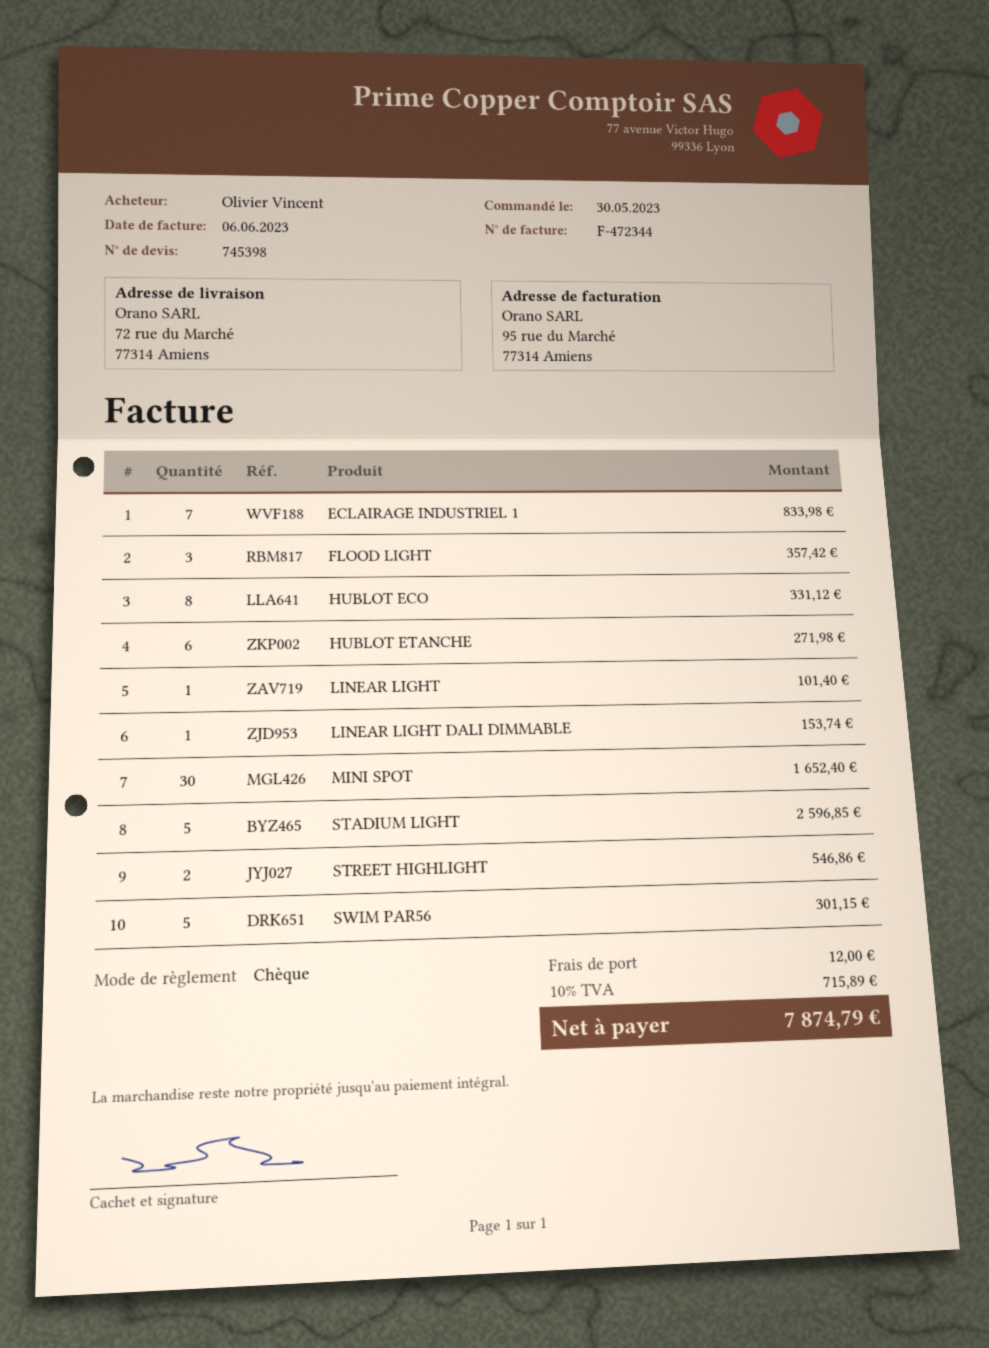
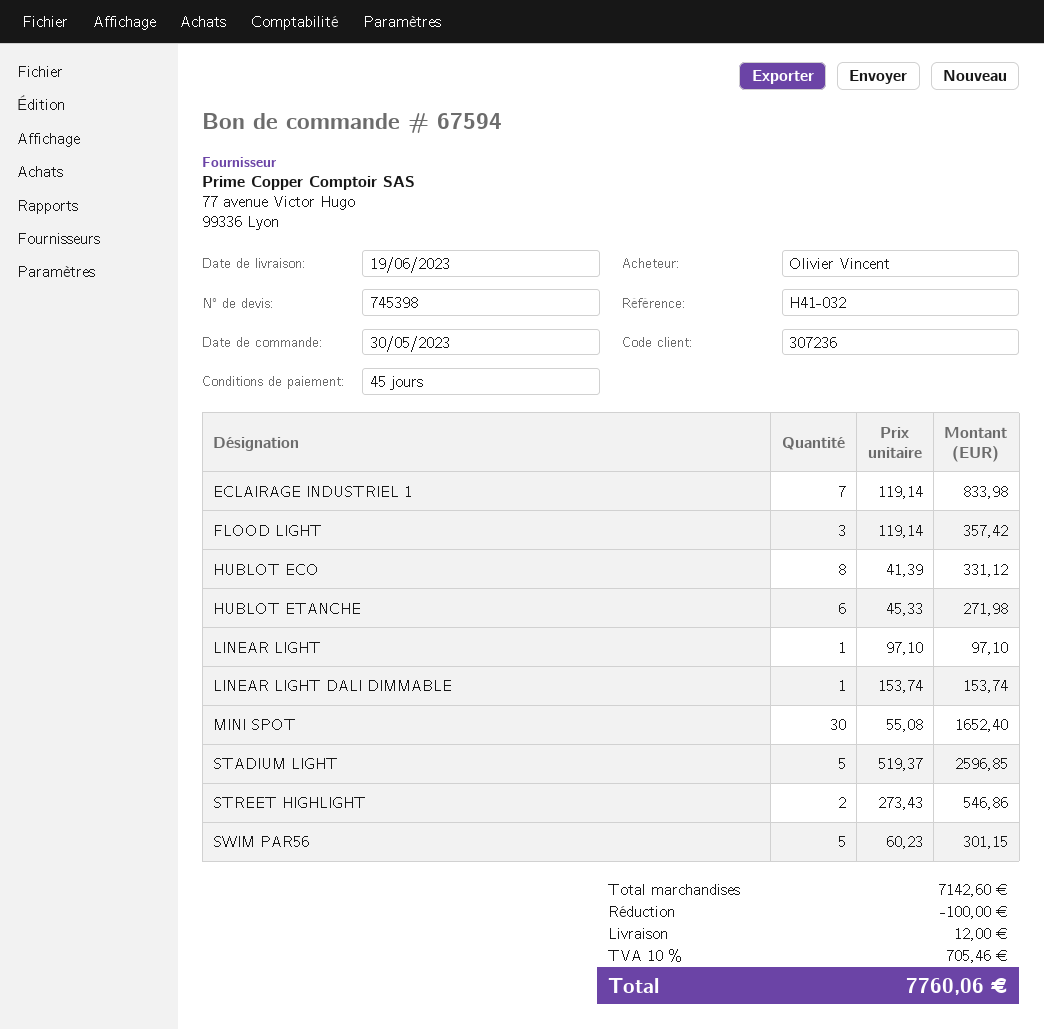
LINEAR LIGHT: 1 for 101.40 -> 1 for 97.10
discount: none -> 100.00
tax: 10% = 715.89 -> 10% = 705.46
total: 7874.79 -> 7760.06

